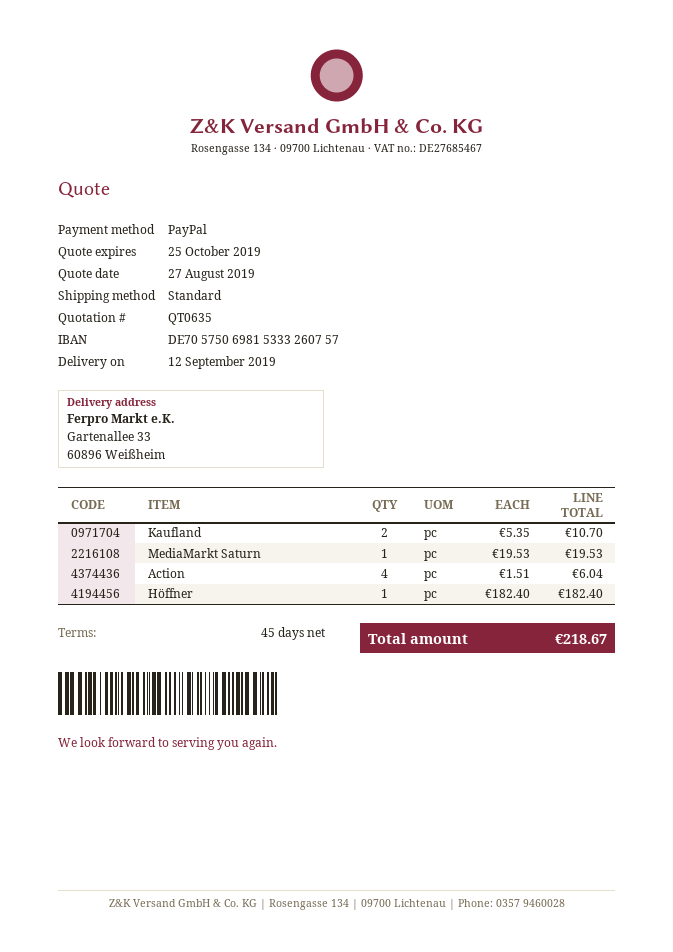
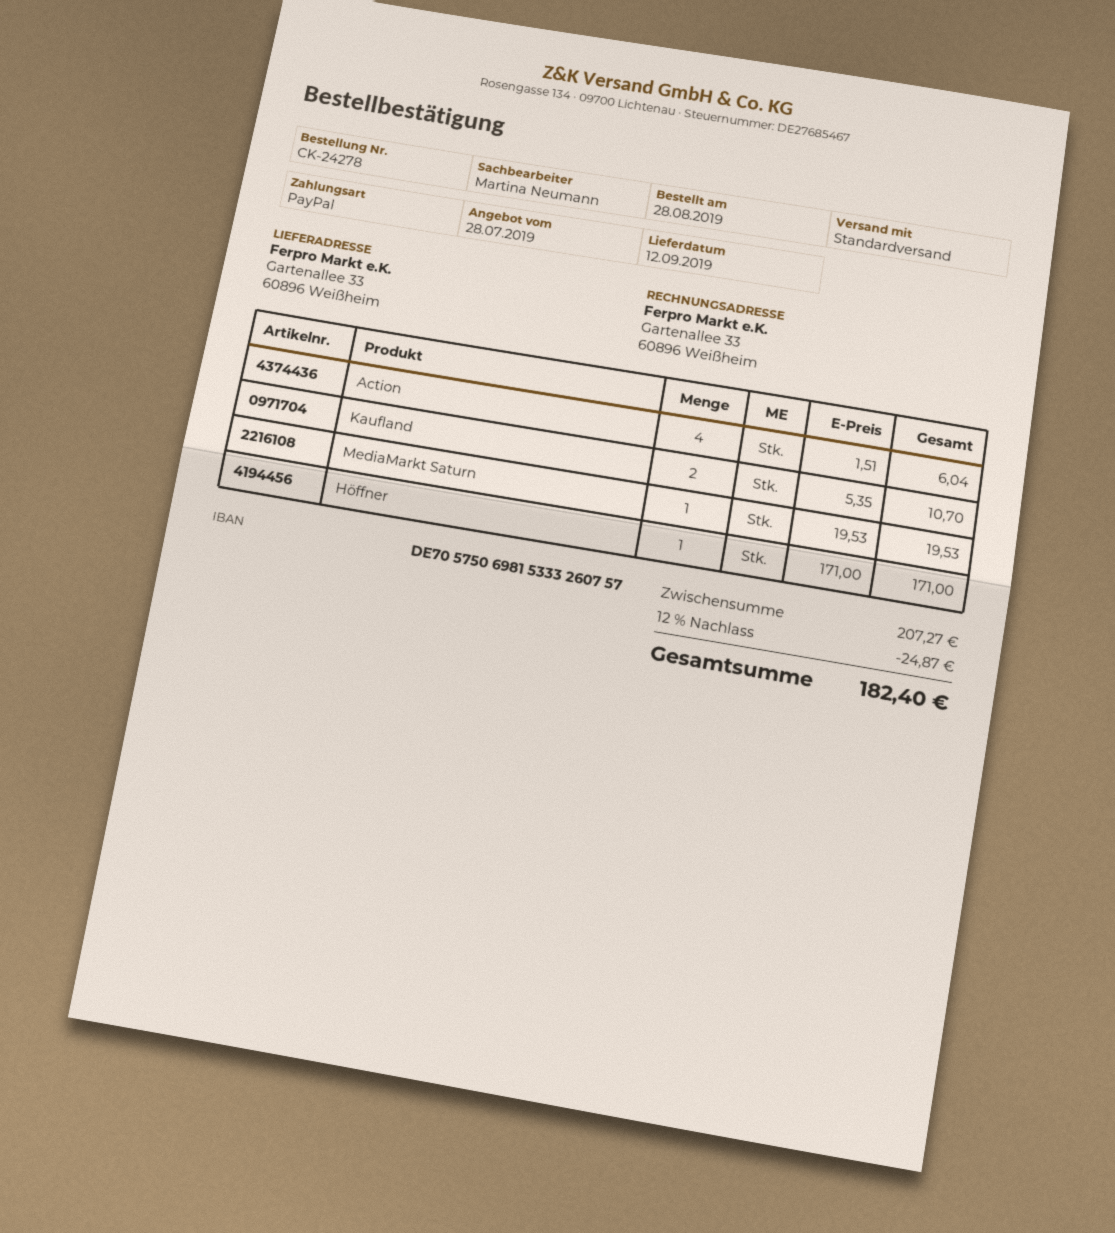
quote date: 2019-08-27 -> 2019-07-28
Höffner: 1 x 182.40 = 182.40 -> 1 x 171.00 = 171.00
discount: none -> 12% = 24.87
total: 218.67 -> 182.40

